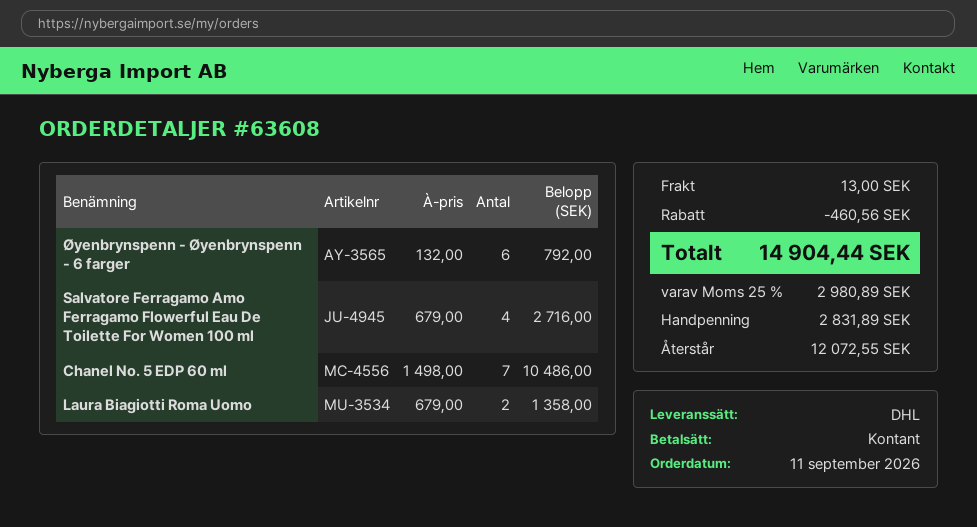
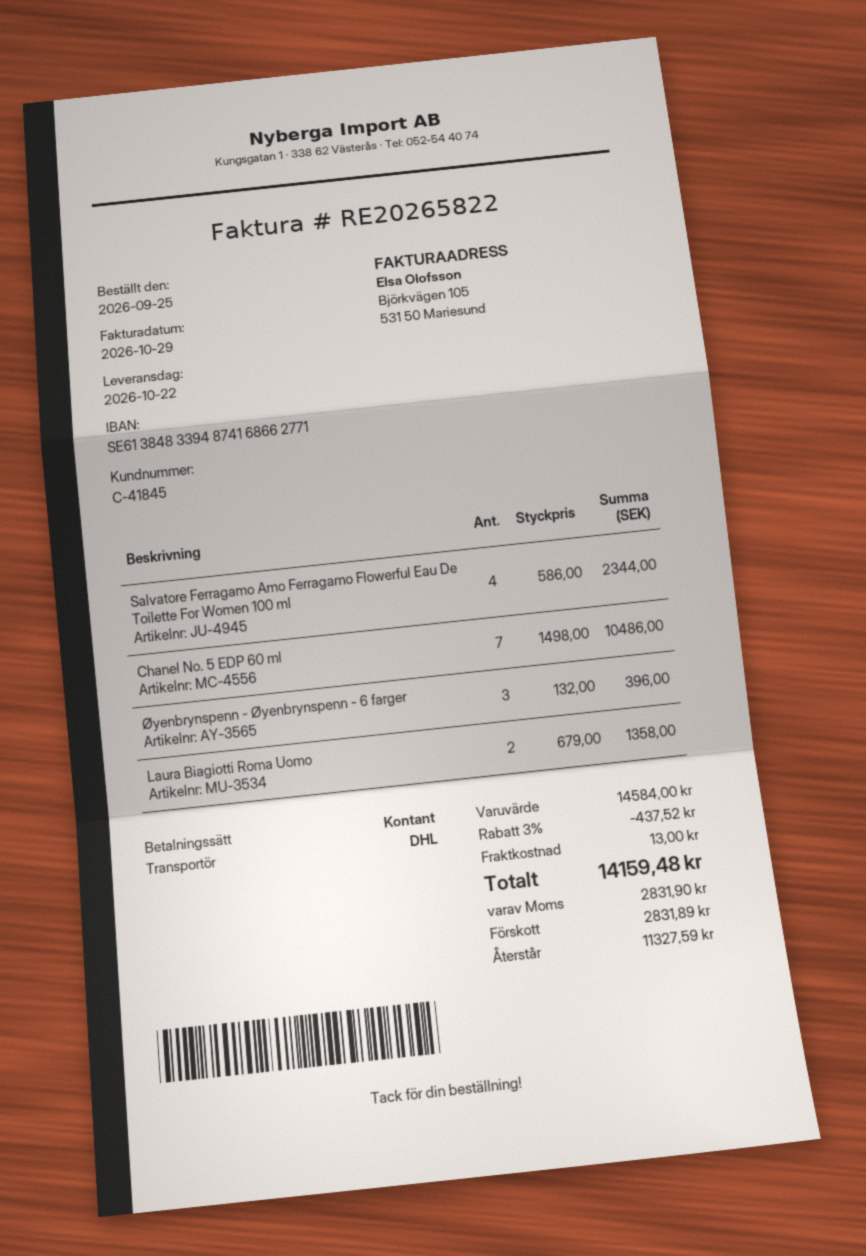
order date: 2026-09-11 -> 2026-09-25
Øyenbrynspenn - Øyenbrynspenn - 6 farger: 6 x 132.00 = 792.00 -> 3 x 132.00 = 396.00
Salvatore Ferragamo Amo Ferragamo Flowerful Eau De Toilette For Women 100 ml: 4 x 679.00 = 2716.00 -> 4 x 586.00 = 2344.00
discount: 460.56 -> 437.52
tax: 2980.89 -> 2831.90
total: 14904.44 -> 14159.48
balance: 12072.55 -> 11327.59

